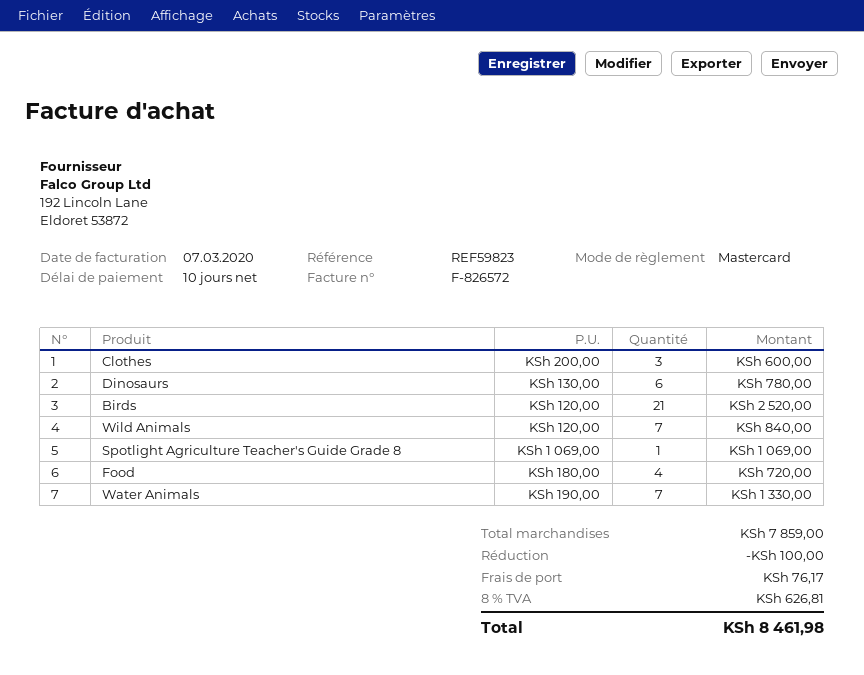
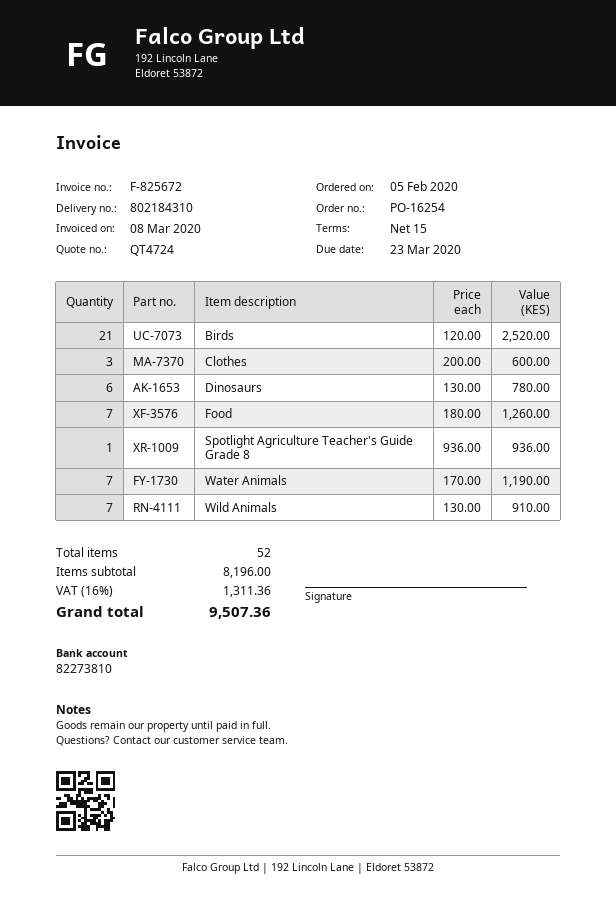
invoice number: F-826572 -> F-825672
invoice date: 2020-03-07 -> 2020-03-08
payment terms: 10 days -> 15 days
Wild Animals: 7 x 120.00 = 840.00 -> 7 x 130.00 = 910.00
Spotlight Agriculture Teacher's Guide Grade 8: 1 x 1069.00 = 1069.00 -> 1 x 936.00 = 936.00
Food: 4 x 180.00 = 720.00 -> 7 x 180.00 = 1260.00
Water Animals: 7 x 190.00 = 1330.00 -> 7 x 170.00 = 1190.00
subtotal: 7859.00 -> 8196.00
discount: 100.00 -> none
shipping: 76.17 -> none
tax: 8% = 626.81 -> 16% = 1311.36
total: 8461.98 -> 9507.36

